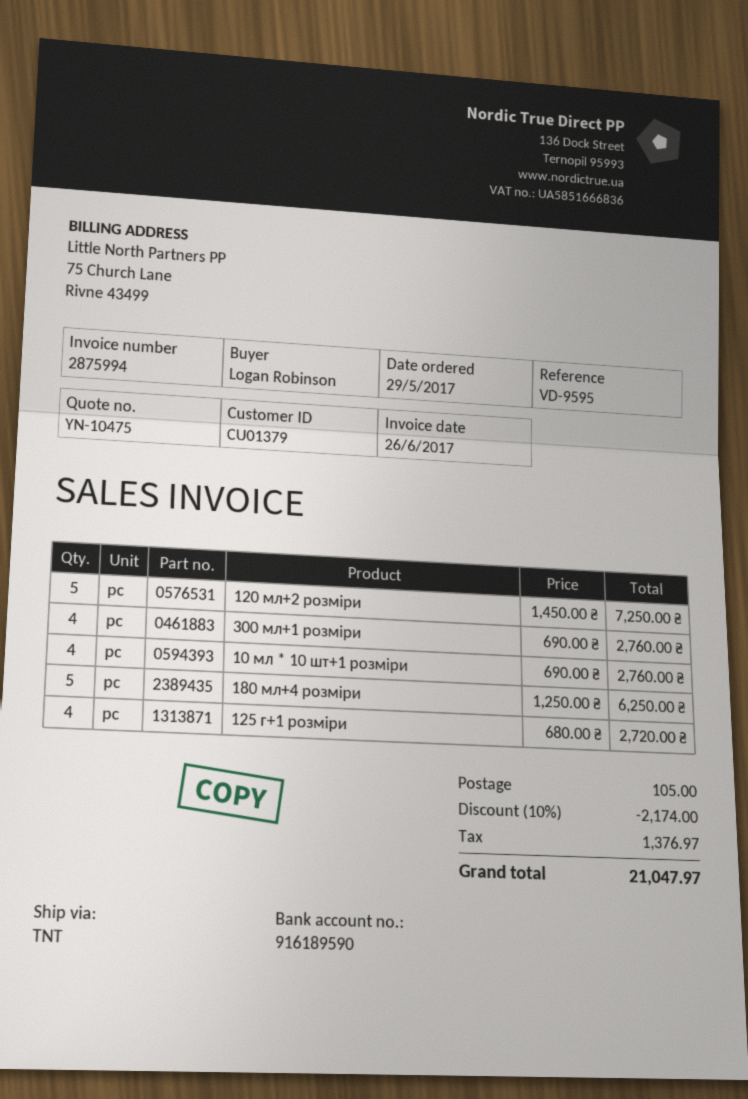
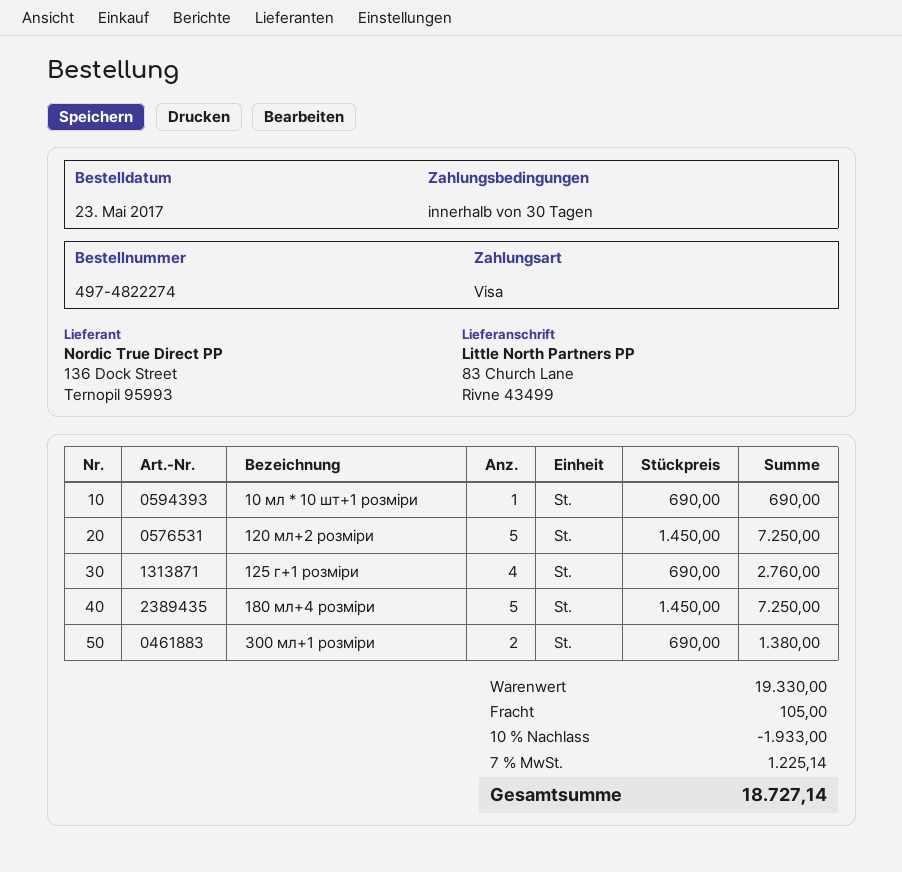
order date: 2017-05-29 -> 2017-05-23
300 мл+1 розміри: 4 x 690.00 = 2760.00 -> 2 x 690.00 = 1380.00
10 мл * 10 шт+1 розміри: 4 x 690.00 = 2760.00 -> 1 x 690.00 = 690.00
180 мл+4 розміри: 5 x 1250.00 = 6250.00 -> 5 x 1450.00 = 7250.00
125 г+1 розміри: 4 x 680.00 = 2720.00 -> 4 x 690.00 = 2760.00
discount: 10% = 2174.00 -> 10% = 1933.00
tax: 1376.97 -> 1225.14
total: 21047.97 -> 18727.14

